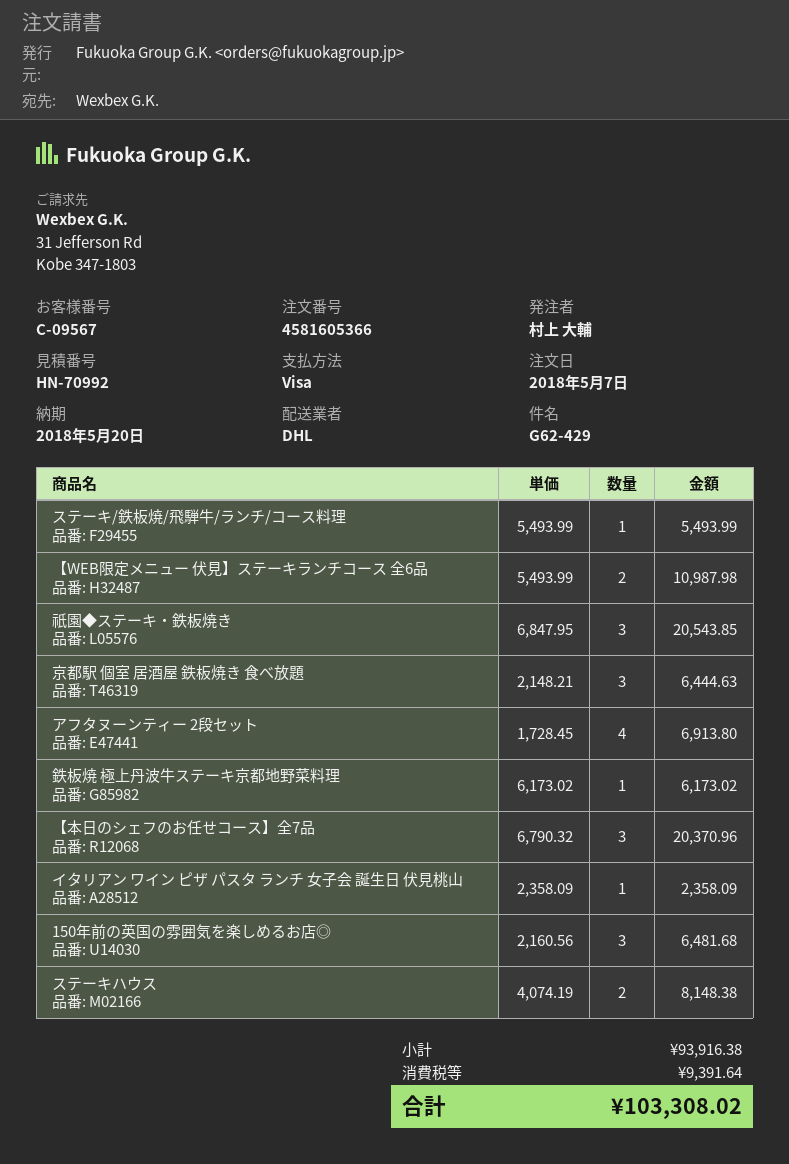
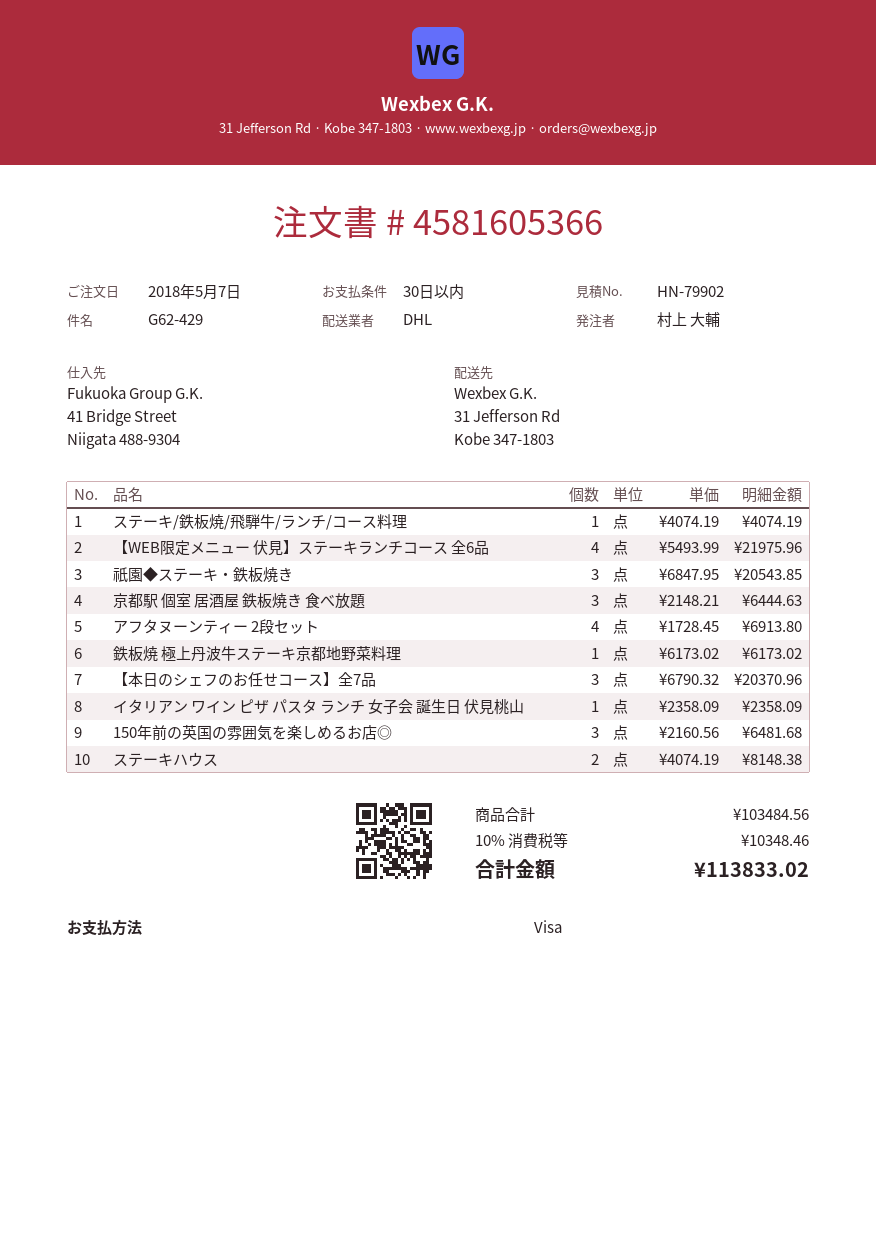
quote number: HN-70992 -> HN-79902
ステーキ/鉄板焼/飛騨牛/ランチ/コース料理: 1 x 5493.99 = 5493.99 -> 1 x 4074.19 = 4074.19
【WEB限定メニュー 伏見】ステーキランチコース 全6品: 2 x 5493.99 = 10987.98 -> 4 x 5493.99 = 21975.96
subtotal: 93916.38 -> 103484.56
tax: 9391.64 -> 10348.46
total: 103308.02 -> 113833.02

